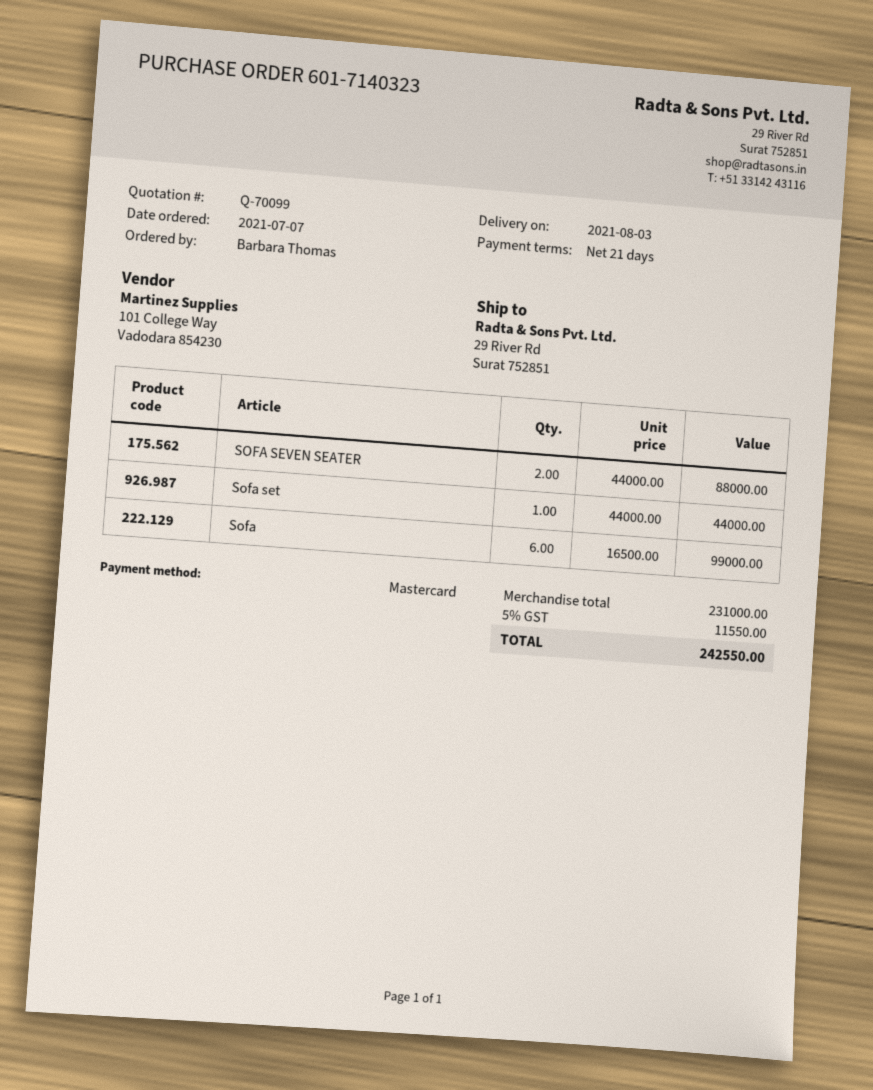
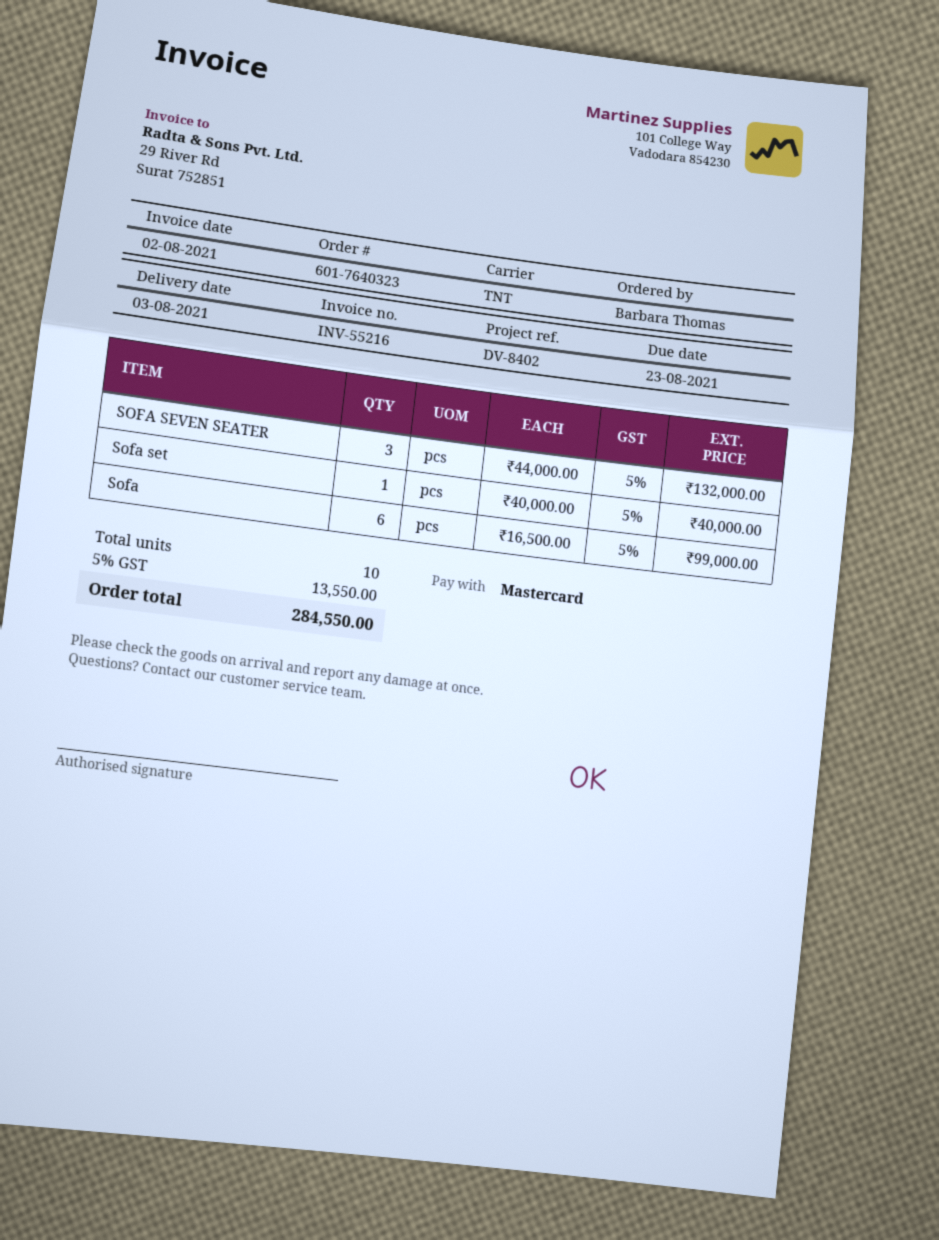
order number: 601-7140323 -> 601-7640323
SOFA SEVEN SEATER: 2 x 44000.00 = 88000.00 -> 3 x 44000.00 = 132000.00
Sofa set: 1 x 44000.00 = 44000.00 -> 1 x 40000.00 = 40000.00
tax: 5% = 11550.00 -> 5% = 13550.00
total: 242550.00 -> 284550.00

